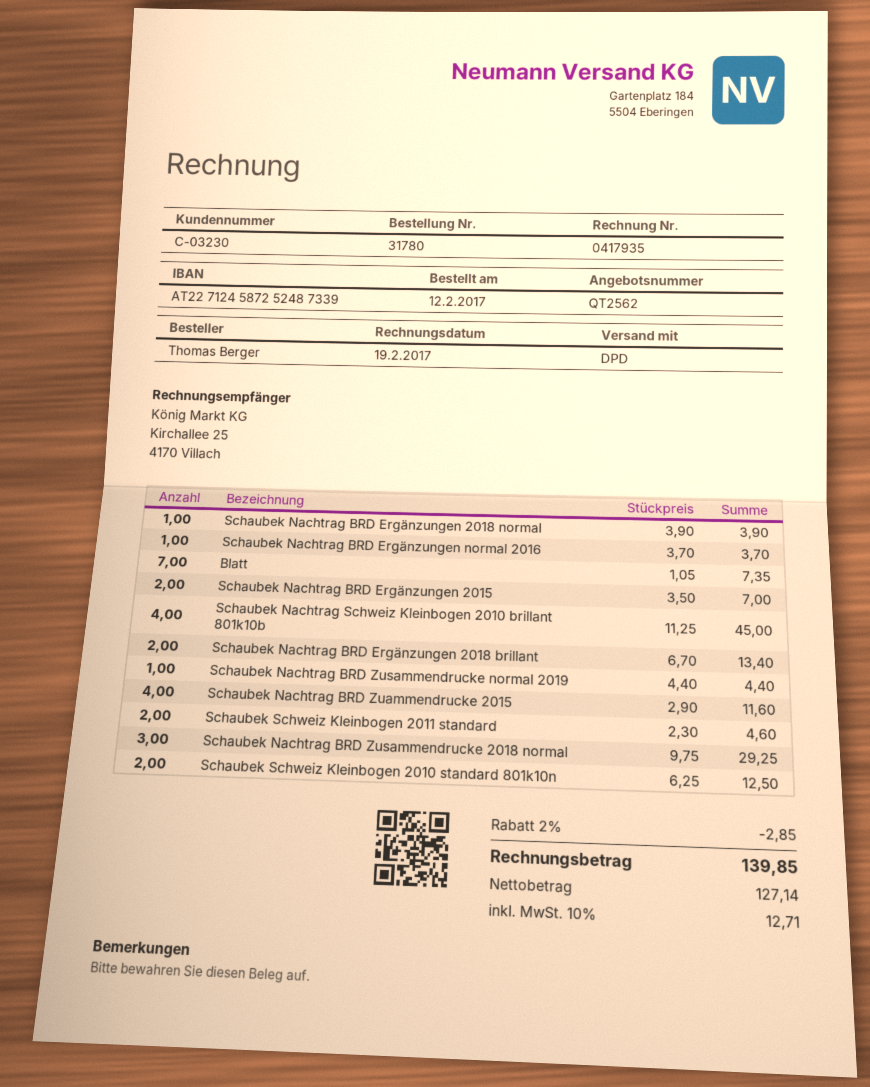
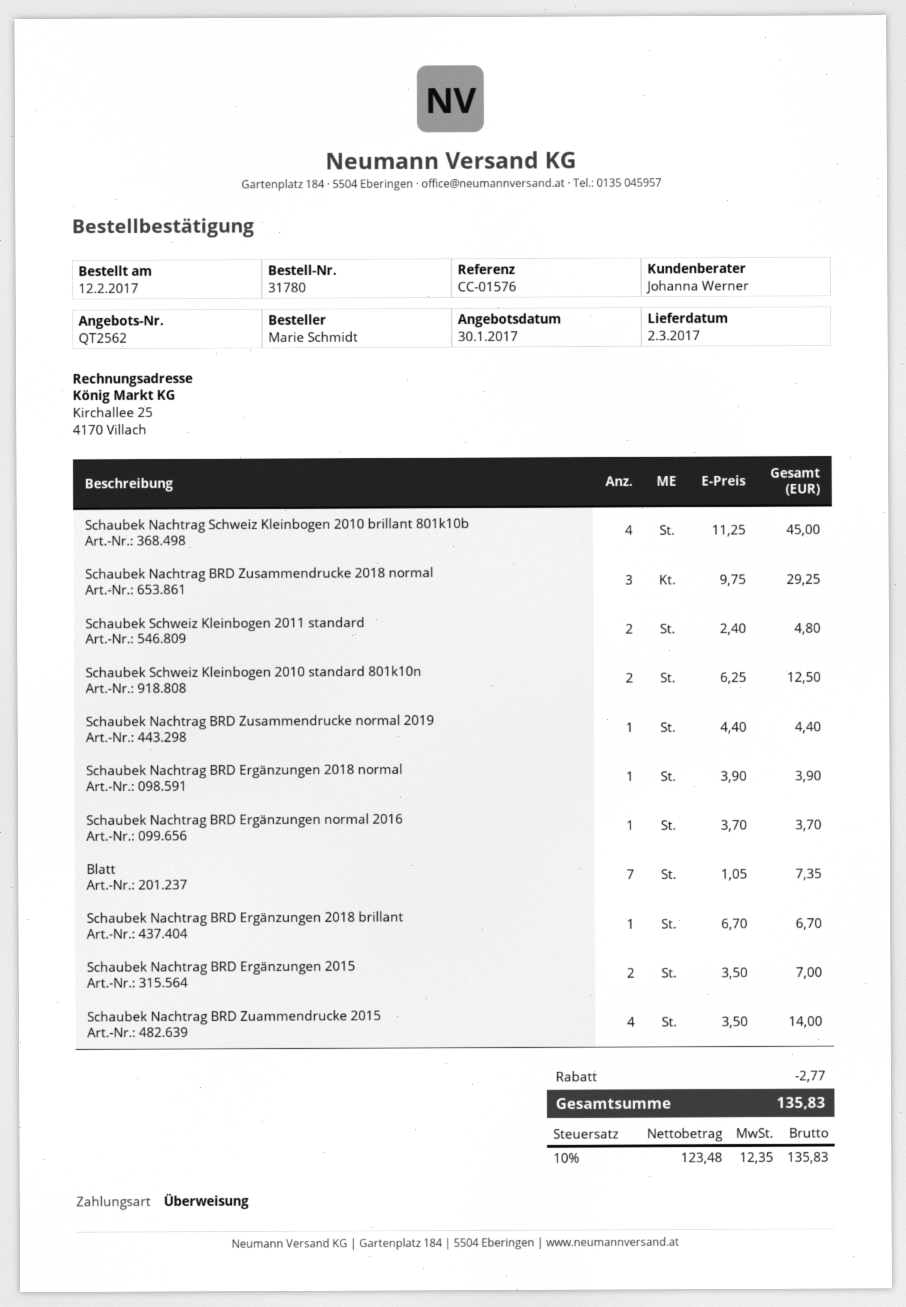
ordered by: Thomas Berger -> Marie Schmidt
Schaubek Nachtrag BRD Ergänzungen 2018 brillant: 2 x 6.70 = 13.40 -> 1 x 6.70 = 6.70
Schaubek Nachtrag BRD Zuammendrucke 2015: 4 x 2.90 = 11.60 -> 4 x 3.50 = 14.00
Schaubek Schweiz Kleinbogen 2011 standard: 2 x 2.30 = 4.60 -> 2 x 2.40 = 4.80
discount: 2.85 -> 2.77
net: 127.14 -> 123.48
tax: 10% = 12.71 -> 10% = 12.35
total: 139.85 -> 135.83

